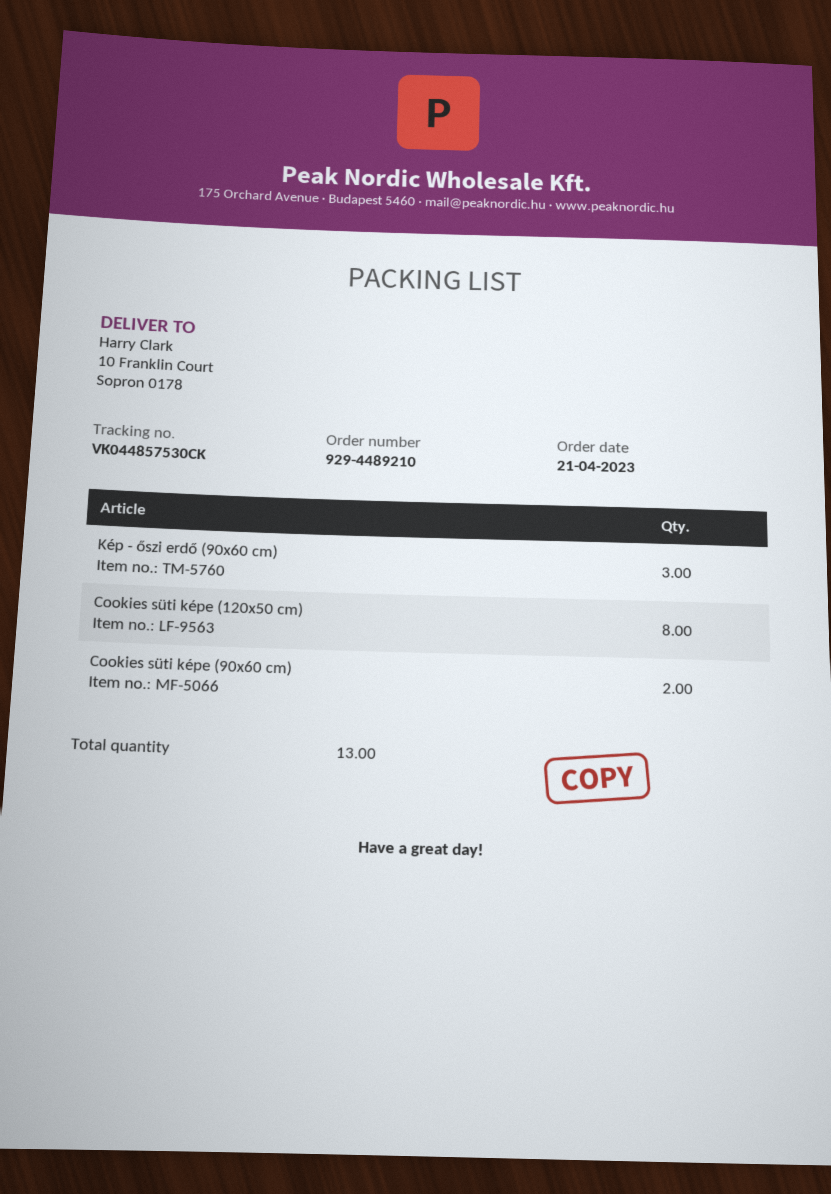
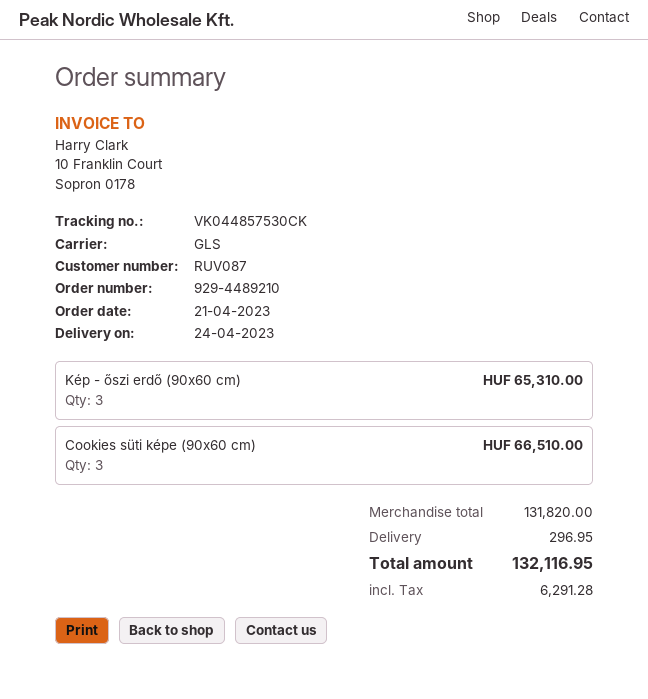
Cookies süti képe (120x50 cm): 8 -> none
Cookies süti képe (90x60 cm): 2 -> 3

